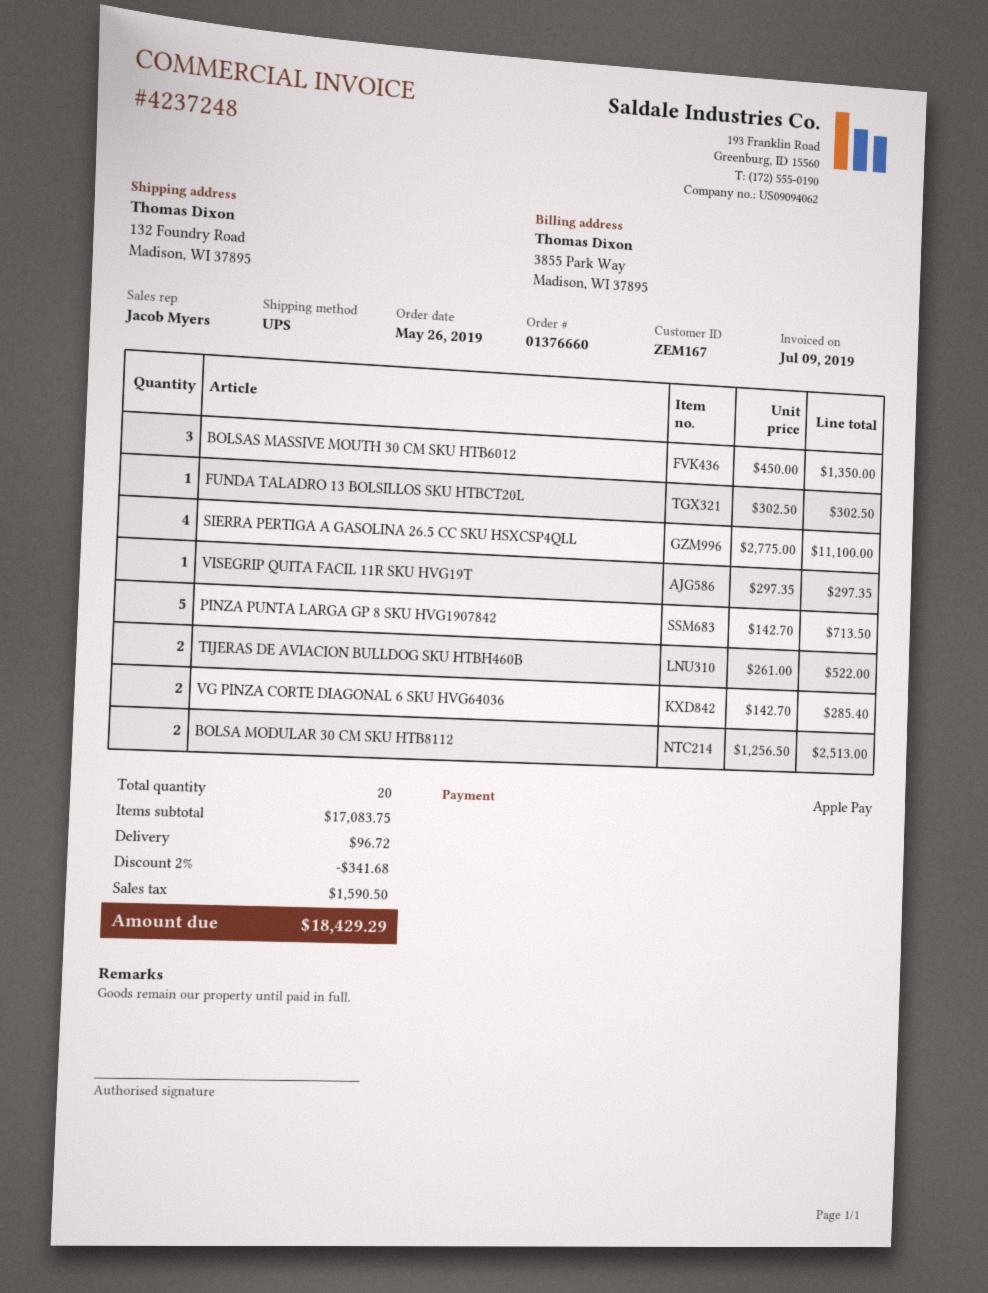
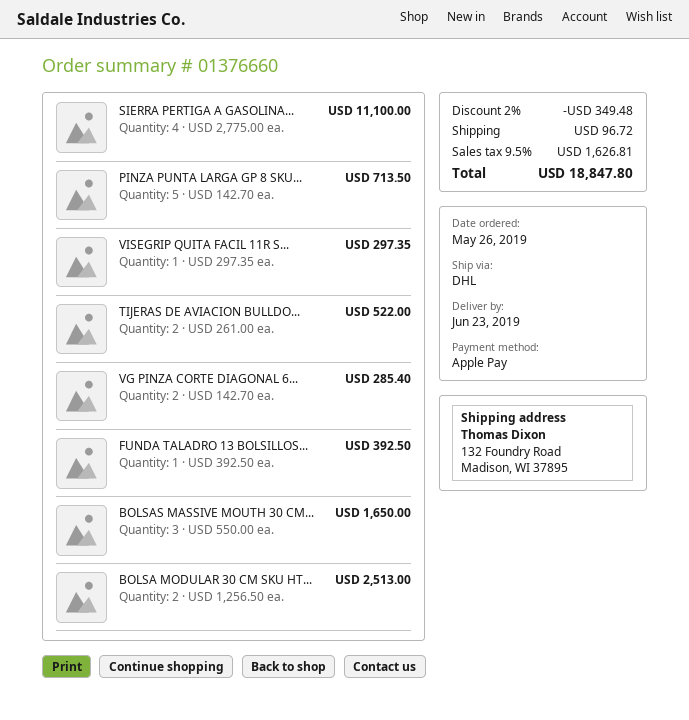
shipping method: UPS -> DHL
BOLSAS MASSIVE MOUTH 30 CM SKU HTB6012: 3 x 450.00 = 1350.00 -> 3 x 550.00 = 1650.00
FUNDA TALADRO 13 BOLSILLOS SKU HTBCT20L: 1 x 302.50 = 302.50 -> 1 x 392.50 = 392.50
discount: 2% = 341.68 -> 2% = 349.48
tax: 1590.50 -> 1626.81
total: 18429.29 -> 18847.80

